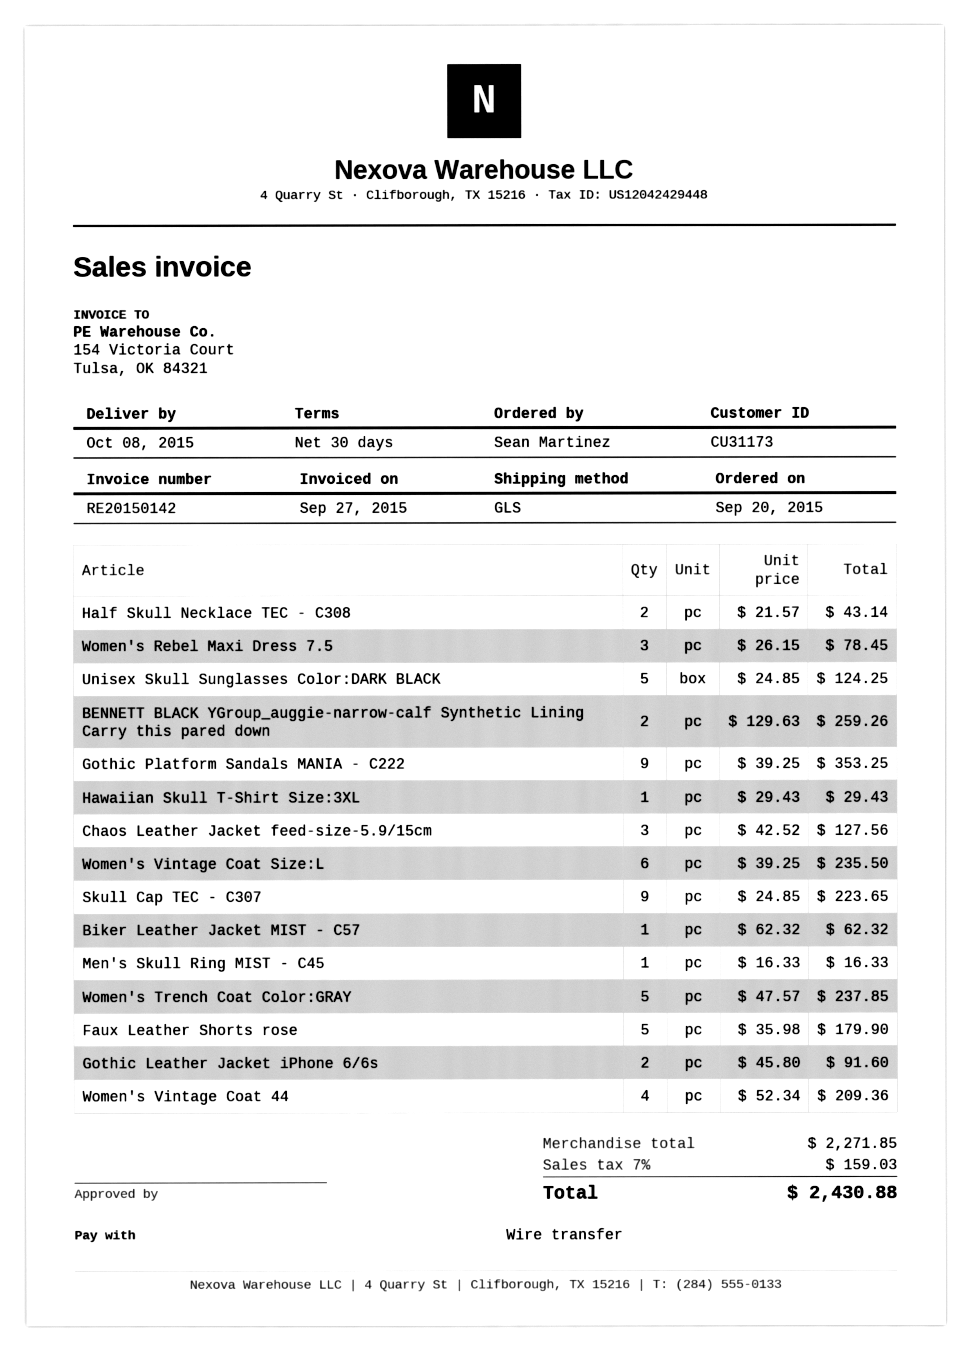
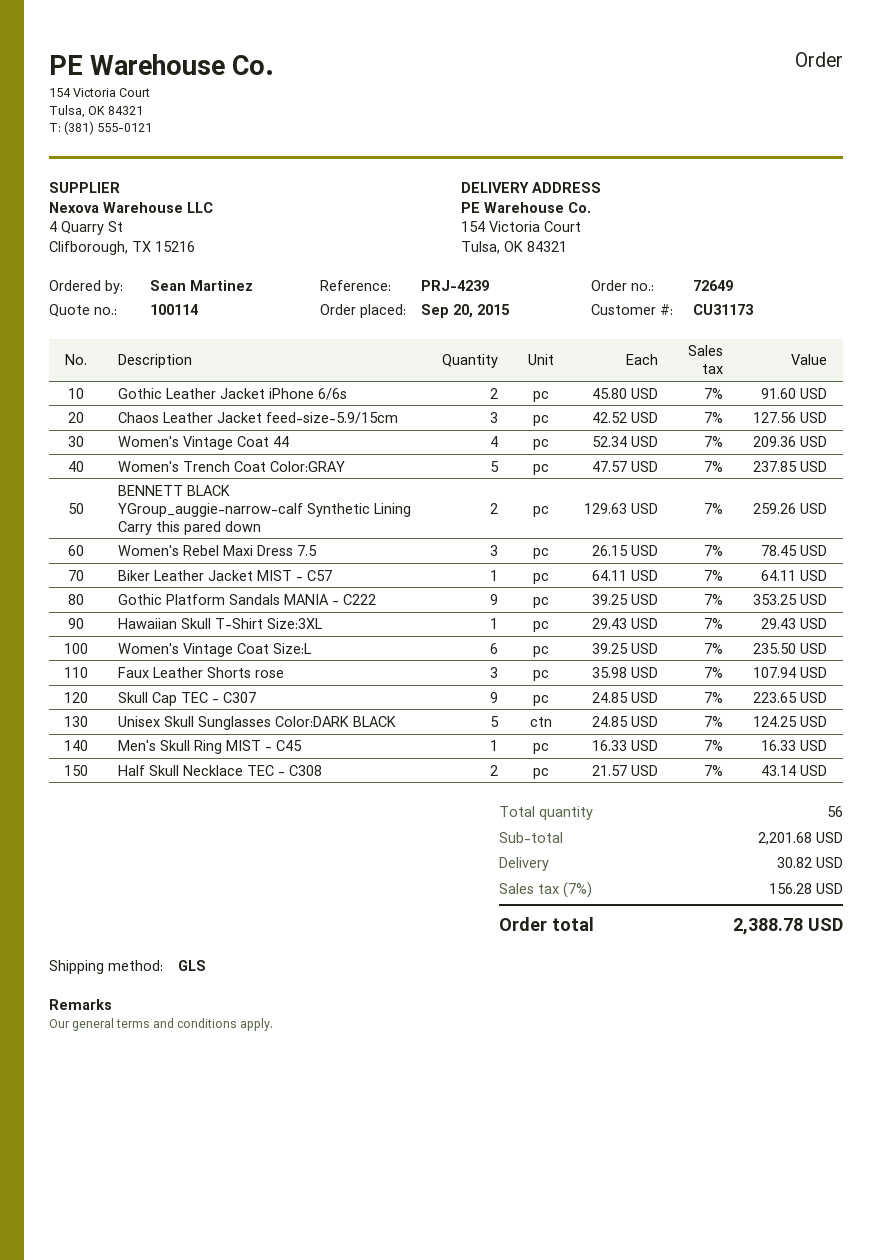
Biker Leather Jacket MIST - C57: 1 x 62.32 = 62.32 -> 1 x 64.11 = 64.11
Faux Leather Shorts rose: 5 x 35.98 = 179.90 -> 3 x 35.98 = 107.94
subtotal: 2271.85 -> 2201.68
shipping: none -> 30.82
tax: 7% = 159.03 -> 7% = 156.28
total: 2430.88 -> 2388.78

